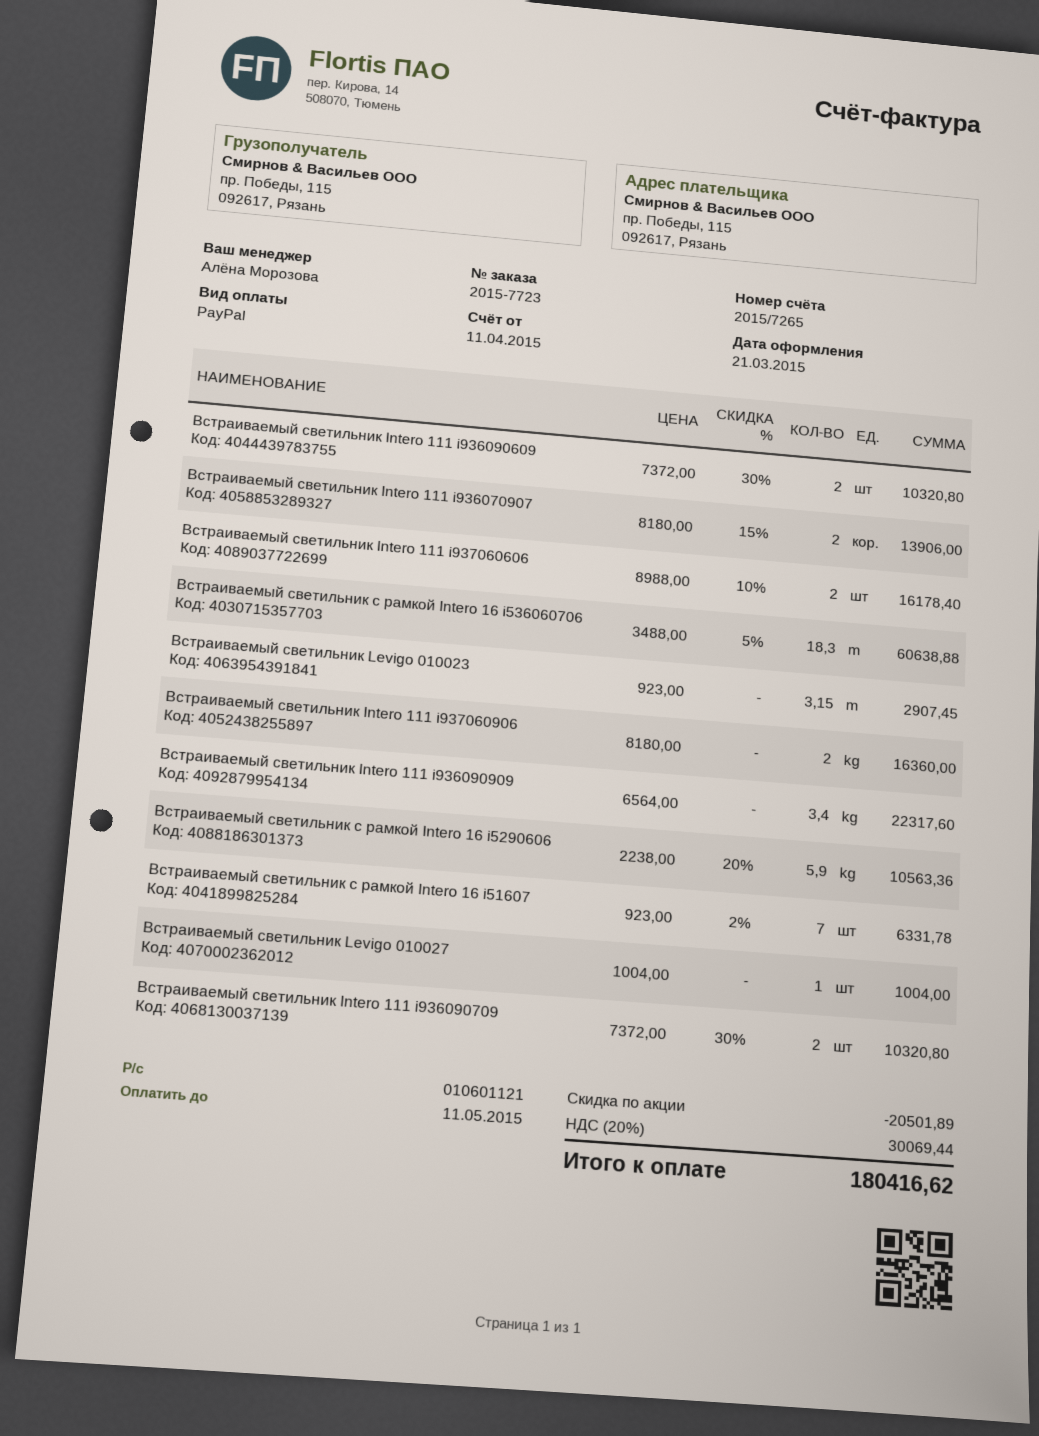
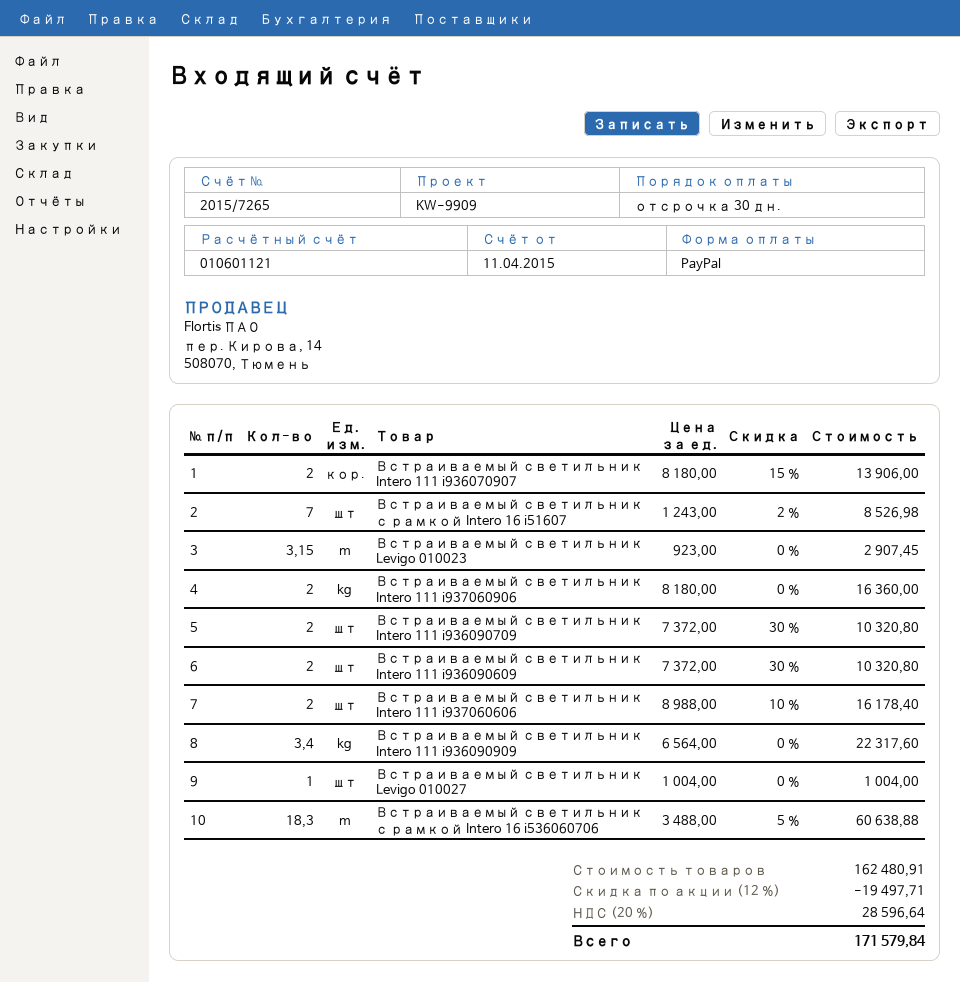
Встраиваемый светильник с рамкой Intero 16 i5290606: 5.9 x 2238.00 - 20% = 10563.36 -> none
Встраиваемый светильник с рамкой Intero 16 i51607: 7 x 923.00 - 2% = 6331.78 -> 7 x 1243.00 - 2% = 8526.98
discount: 20501.89 -> 19497.71
tax: 20% = 30069.44 -> 20% = 28596.64
total: 180416.62 -> 171579.84

